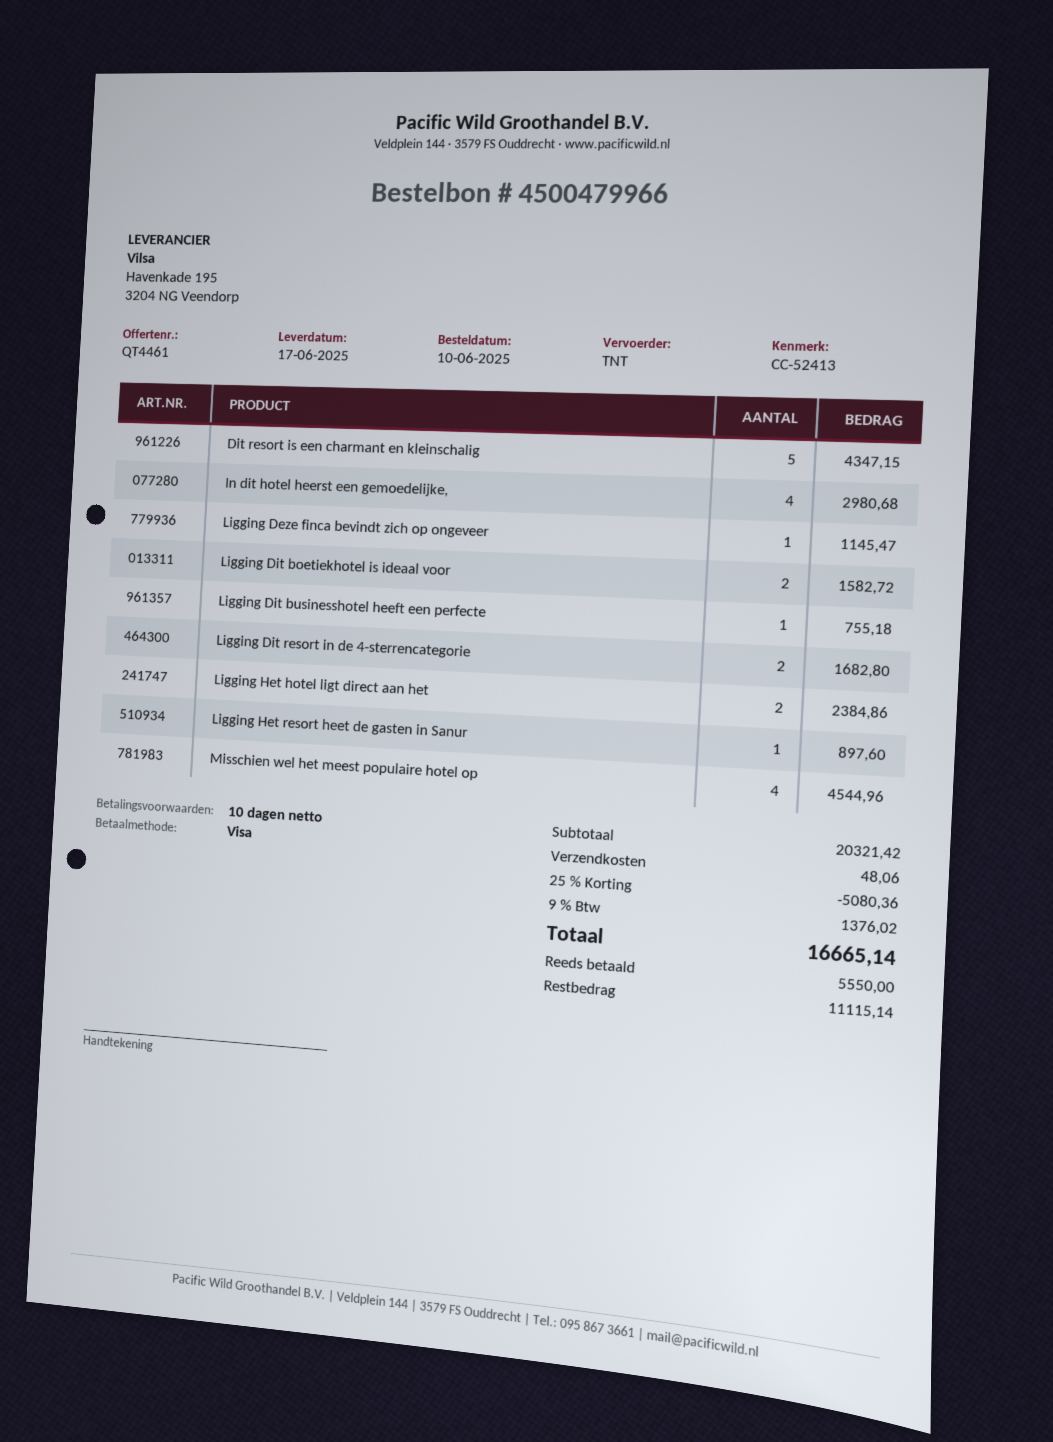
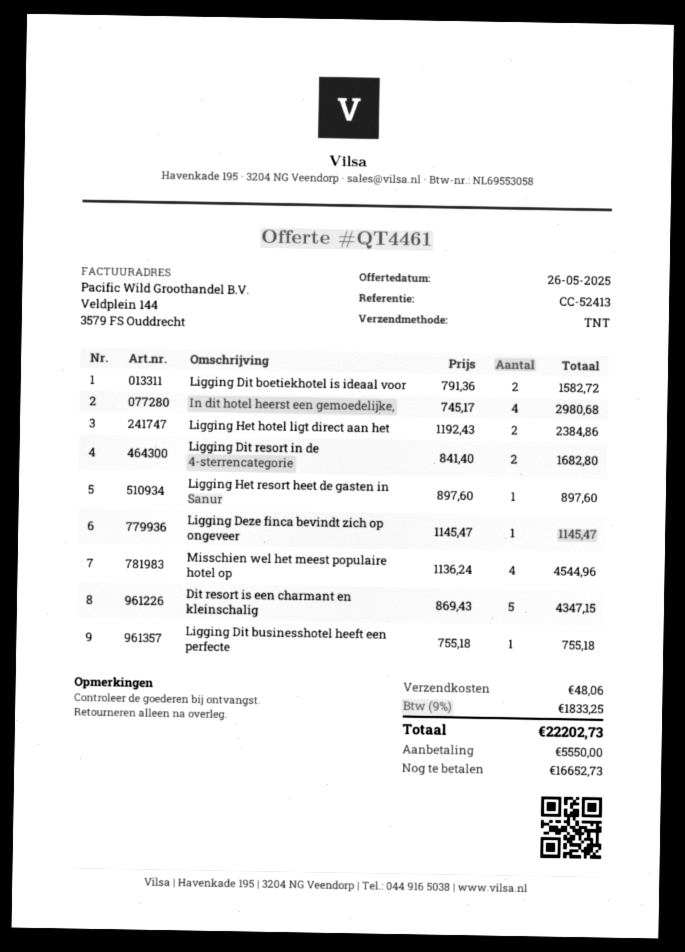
discount: 25% = 5080.36 -> none
tax: 9% = 1376.02 -> 9% = 1833.25
total: 16665.14 -> 22202.73
balance: 11115.14 -> 16652.73

